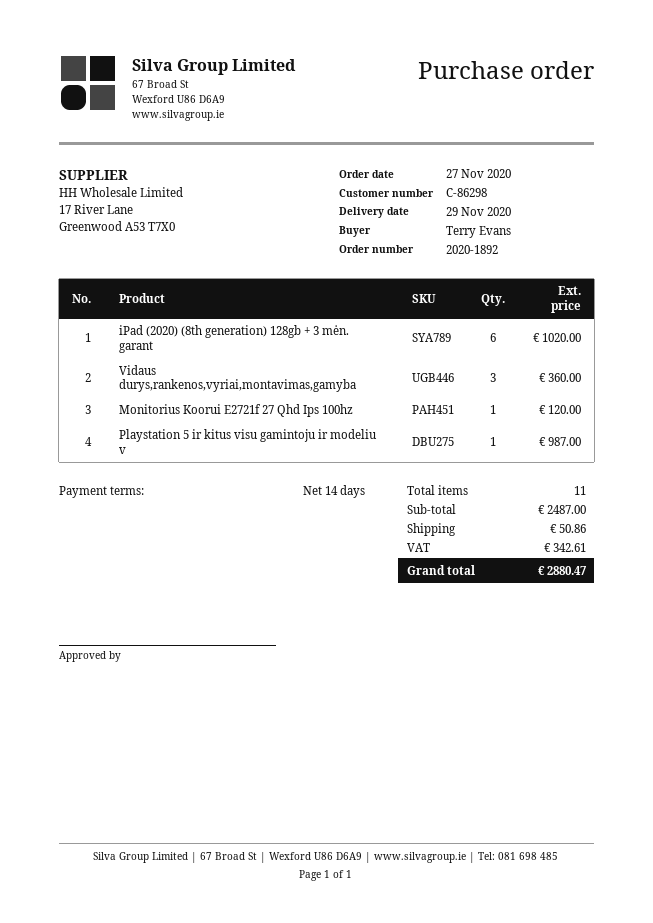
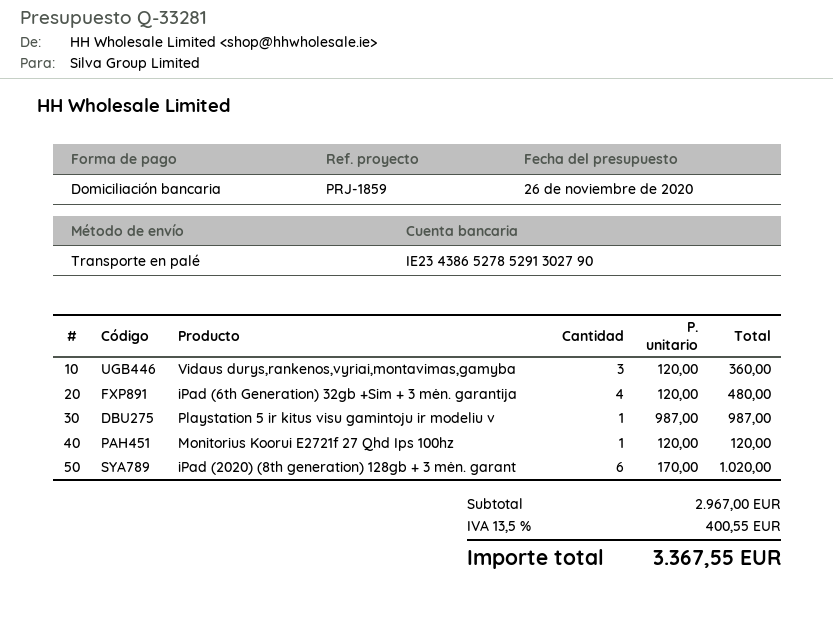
iPad (6th Generation) 32gb +Sim + 3 mėn. garantija: none -> 4 for 480.00
subtotal: 2487.00 -> 2967.00
shipping: 50.86 -> none
tax: 342.61 -> 400.55
total: 2880.47 -> 3367.55

